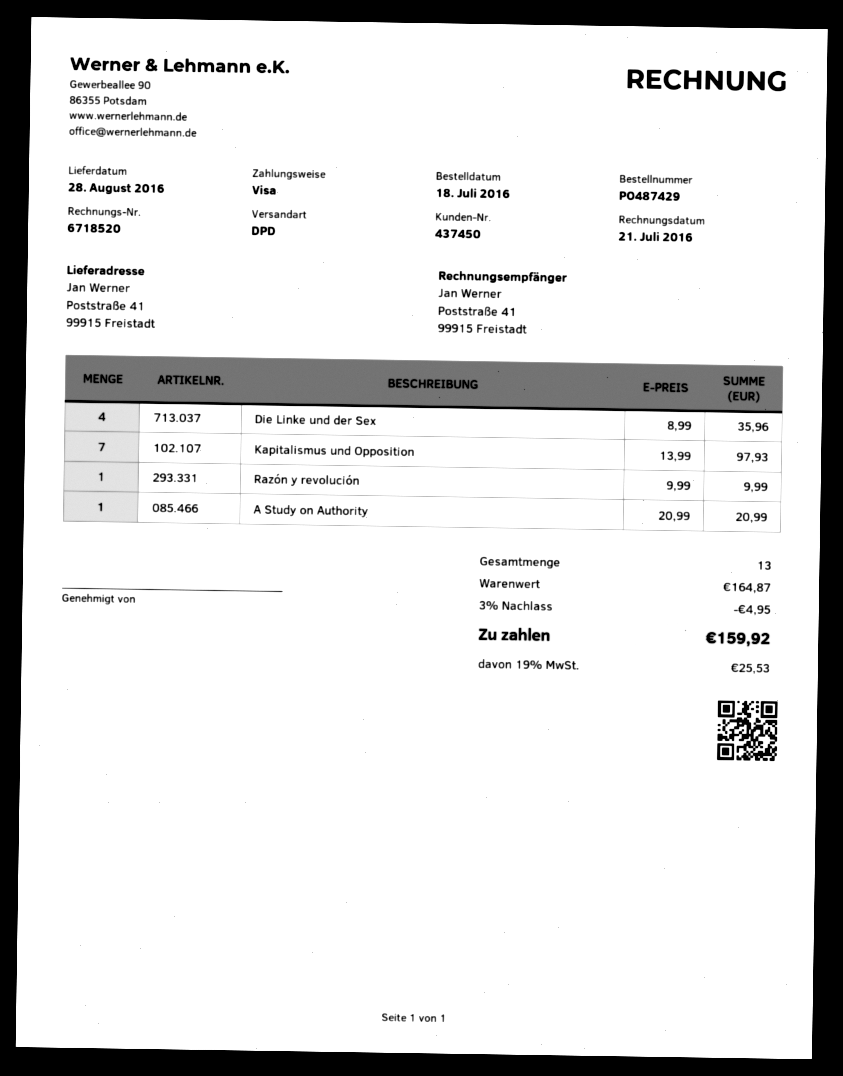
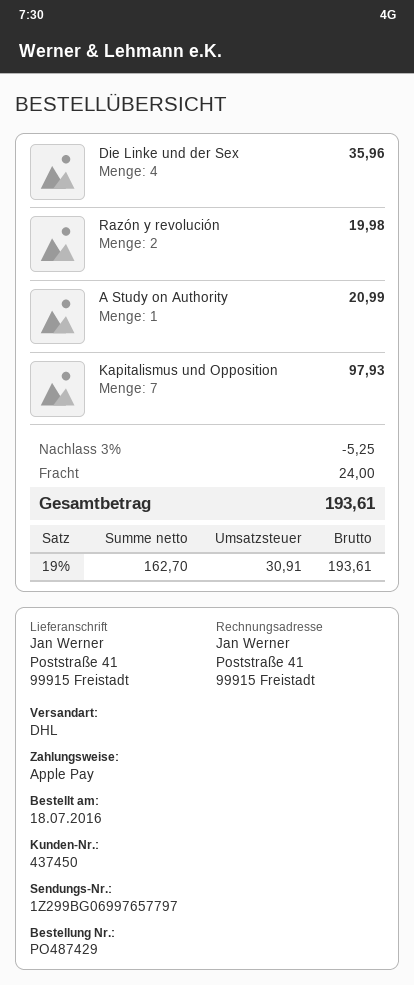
payment method: Visa -> Apple Pay
shipping method: DPD -> DHL
Razón y revolución: 1 for 9.99 -> 2 for 19.98
discount: 3% = 4.95 -> 3% = 5.25
shipping: none -> 24.00
tax: 19% = 25.53 -> 19% = 30.91
total: 159.92 -> 193.61

